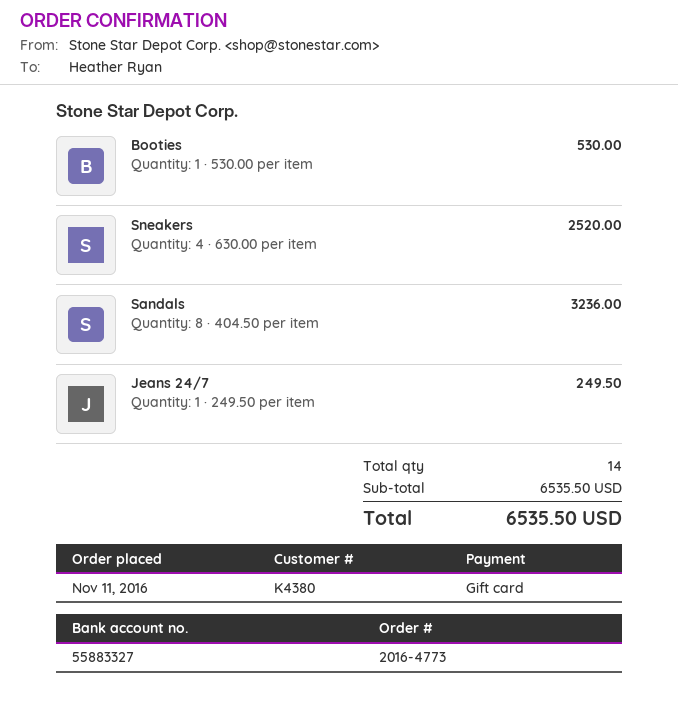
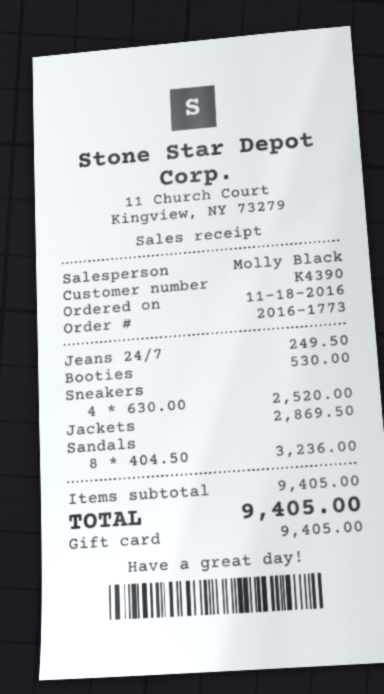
order number: 2016-4773 -> 2016-1773
order date: 2016-11-11 -> 2016-11-18
customer number: K4380 -> K4390
Jackets: none -> 1 x 2869.50 = 2869.50
subtotal: 6535.50 -> 9405.00
total: 6535.50 -> 9405.00

